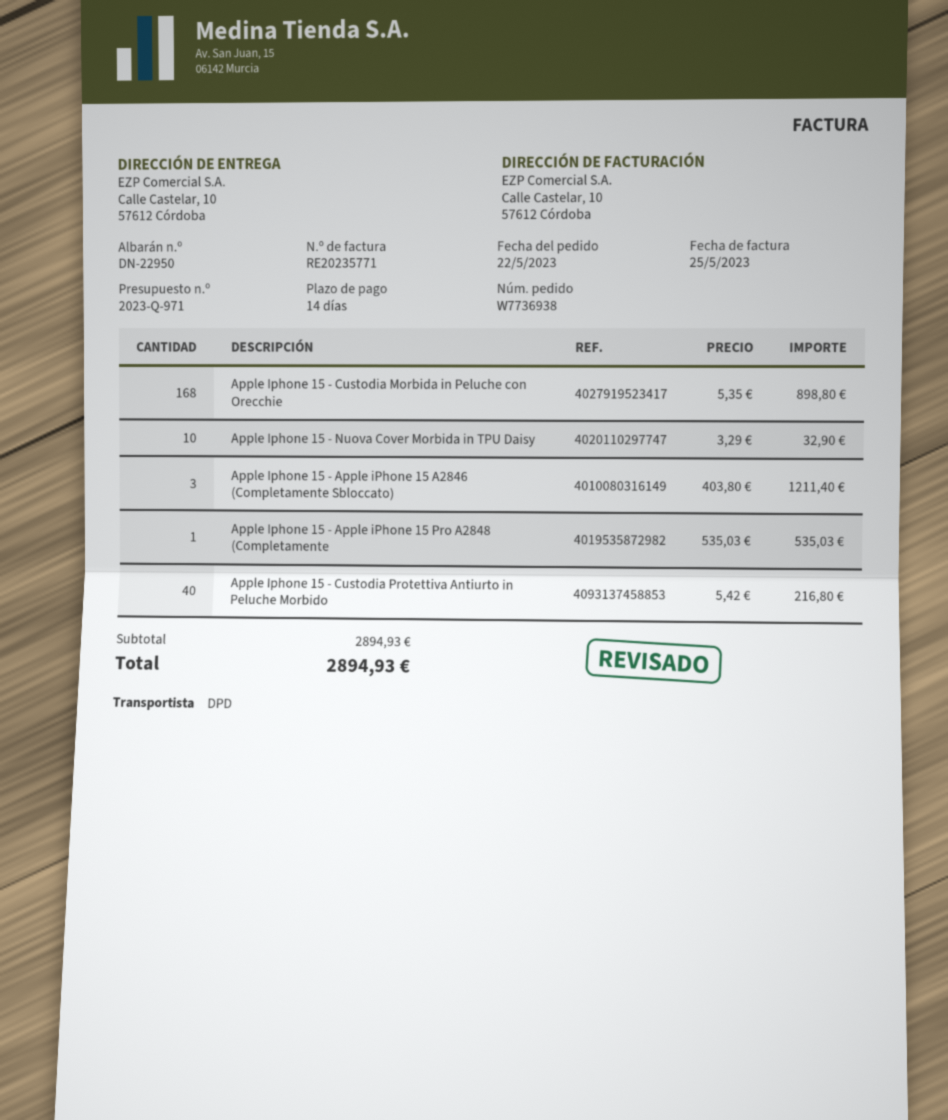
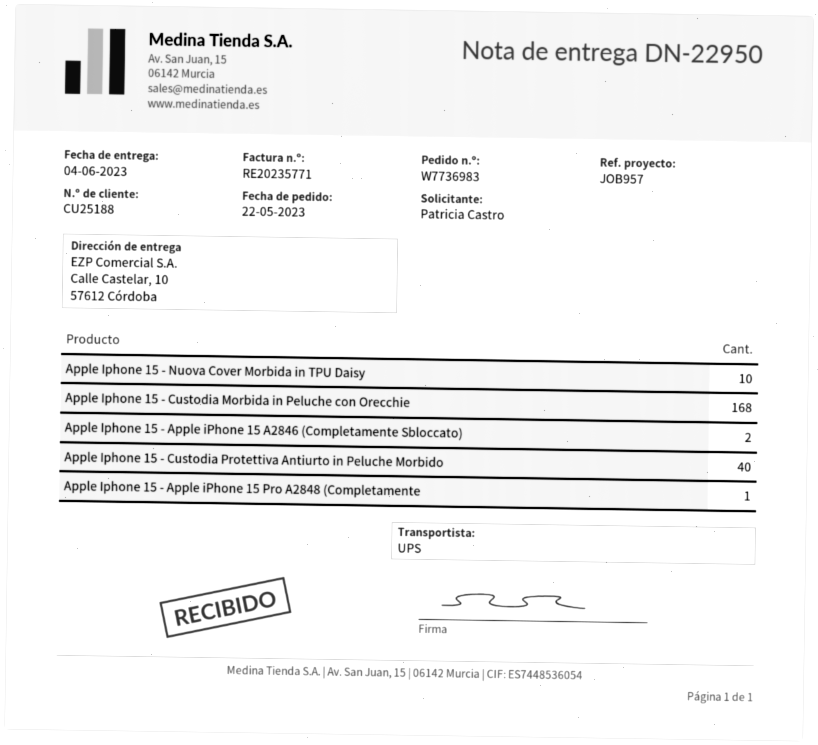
order number: W7736938 -> W7736983
shipping method: DPD -> UPS
Apple Iphone 15 - Apple iPhone 15 A2846 (Completamente Sbloccato): 3 -> 2

